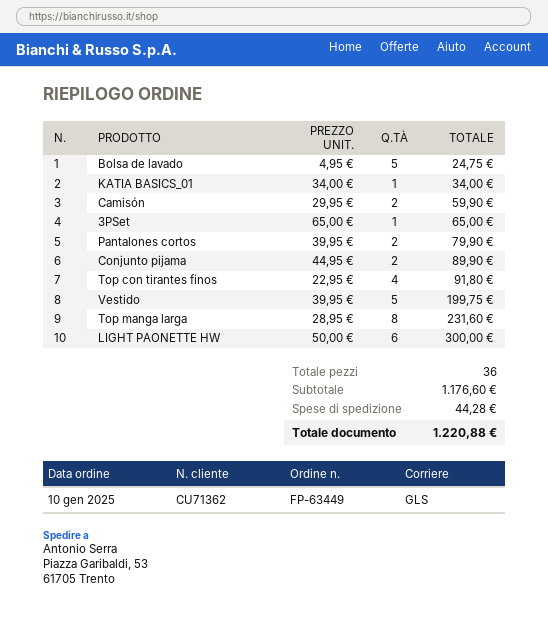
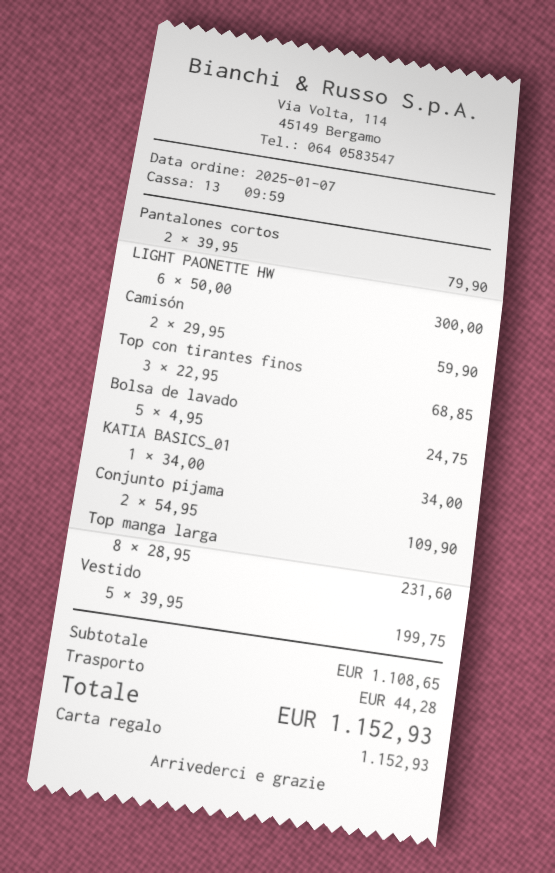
order date: 2025-01-10 -> 2025-01-07
3PSet: 1 x 65.00 = 65.00 -> none
Conjunto pijama: 2 x 44.95 = 89.90 -> 2 x 54.95 = 109.90
Top con tirantes finos: 4 x 22.95 = 91.80 -> 3 x 22.95 = 68.85
subtotal: 1176.60 -> 1108.65
total: 1220.88 -> 1152.93

